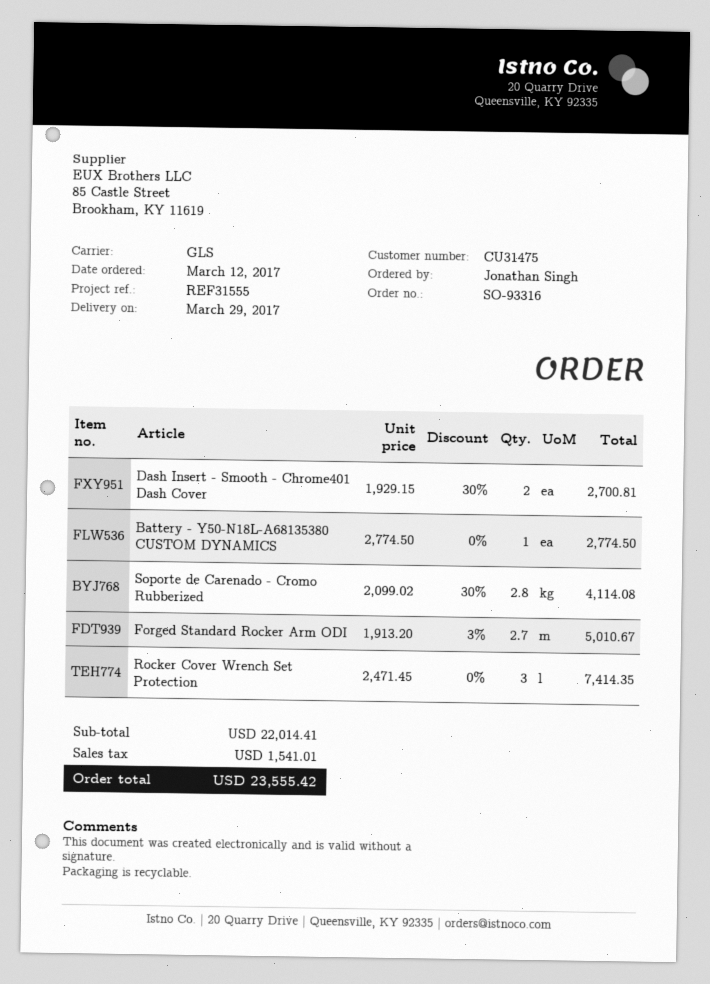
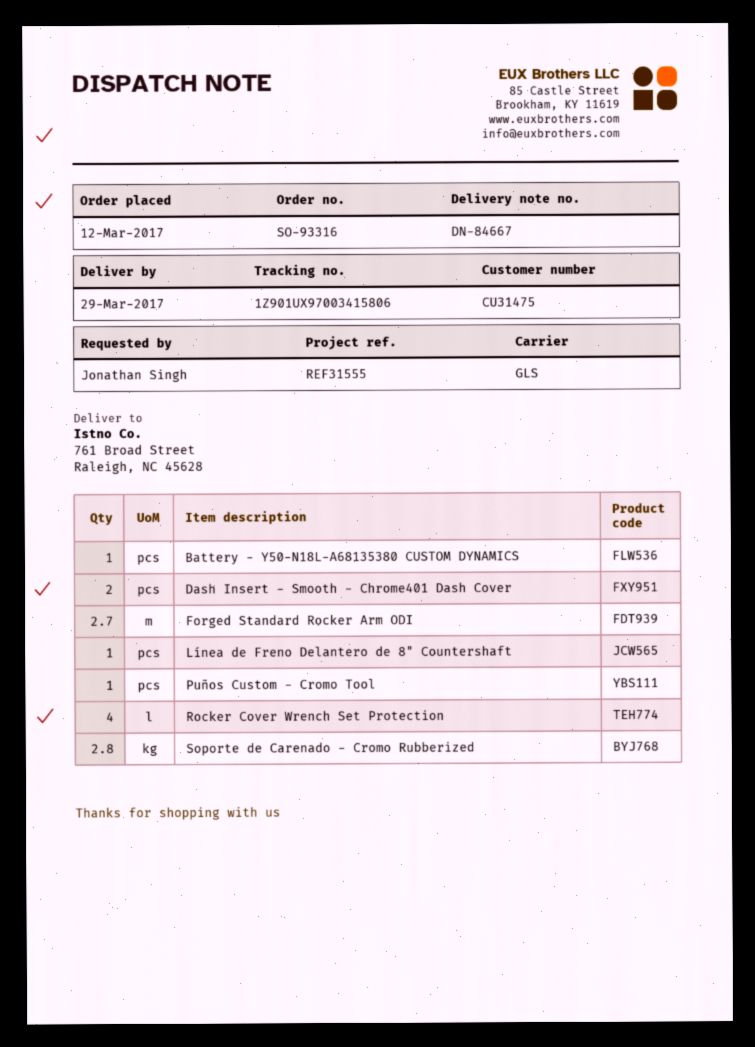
Rocker Cover Wrench Set Protection: 3 -> 4
Línea de Freno Delantero de 8" Countershaft: none -> 1
Puños Custom - Cromo Tool: none -> 1

